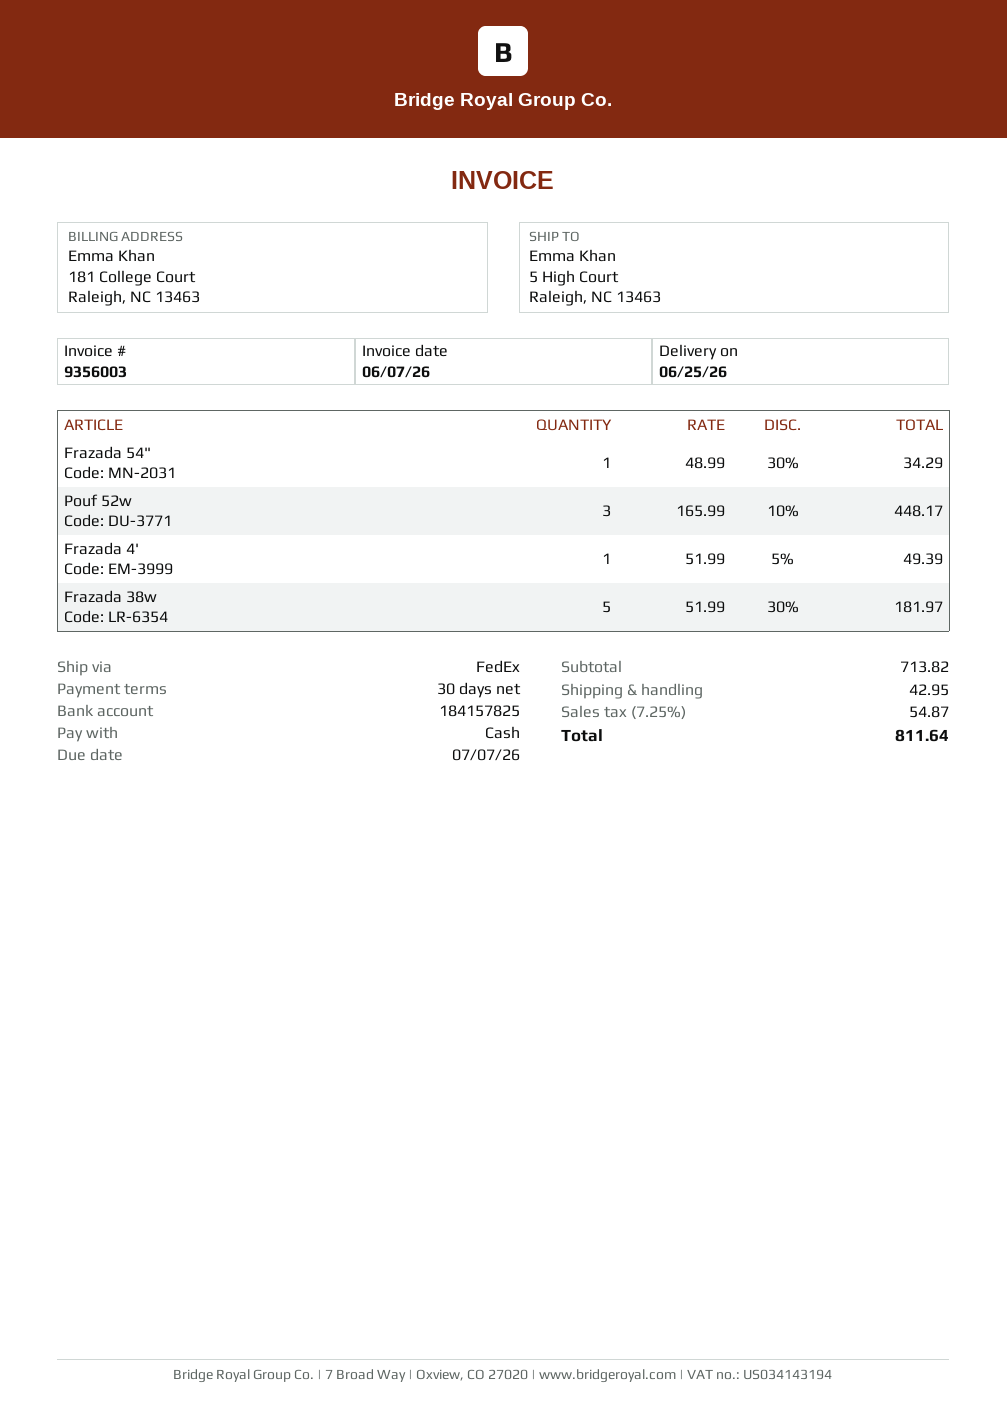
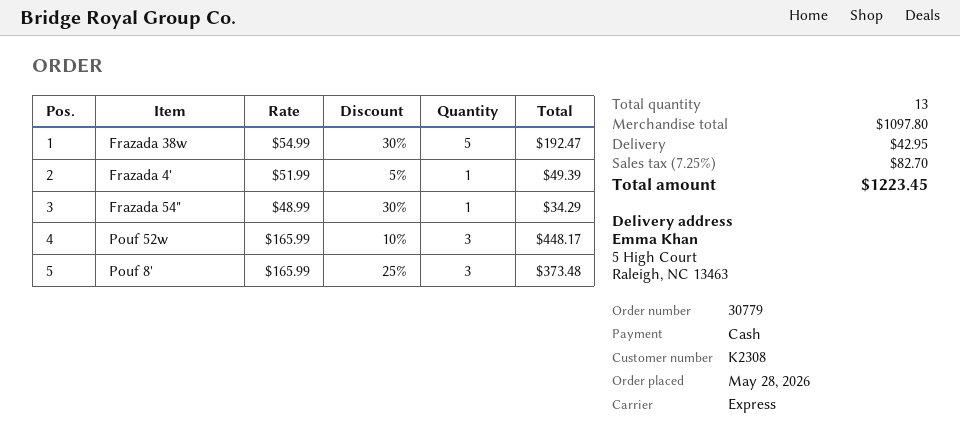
shipping method: FedEx -> express
Frazada 38w: 5 x 51.99 - 30% = 181.97 -> 5 x 54.99 - 30% = 192.47
Pouf 8': none -> 3 x 165.99 - 25% = 373.48
subtotal: 713.82 -> 1097.80
tax: 7.25% = 54.87 -> 7.25% = 82.70
total: 811.64 -> 1223.45

